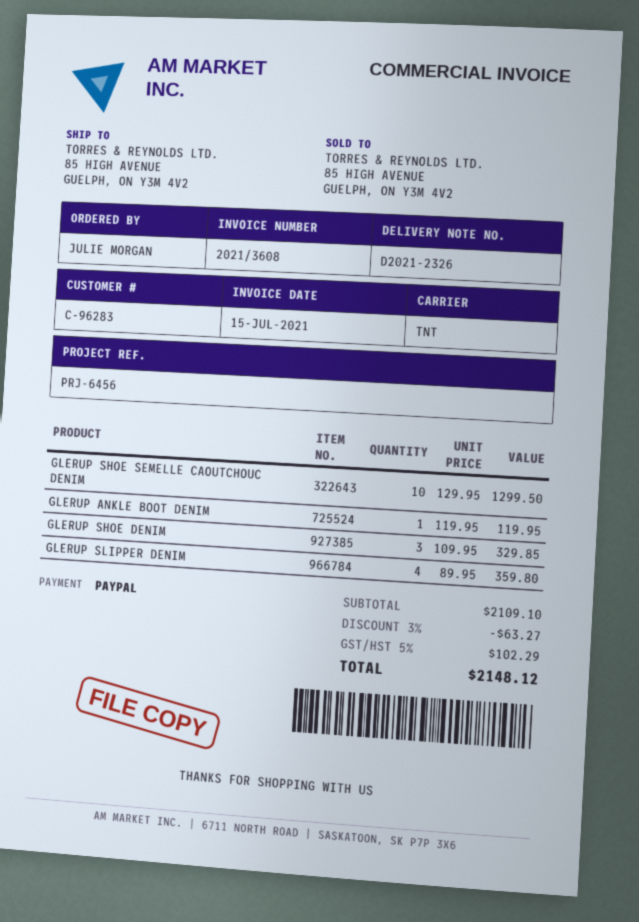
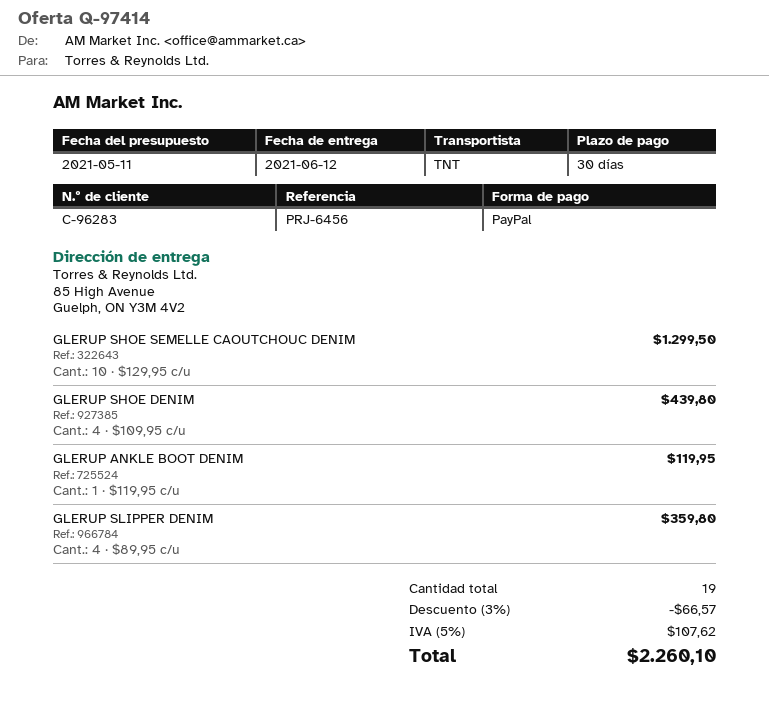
GLERUP SHOE DENIM: 3 x 109.95 = 329.85 -> 4 x 109.95 = 439.80
discount: 3% = 63.27 -> 3% = 66.57
tax: 5% = 102.29 -> 5% = 107.62
total: 2148.12 -> 2260.10

